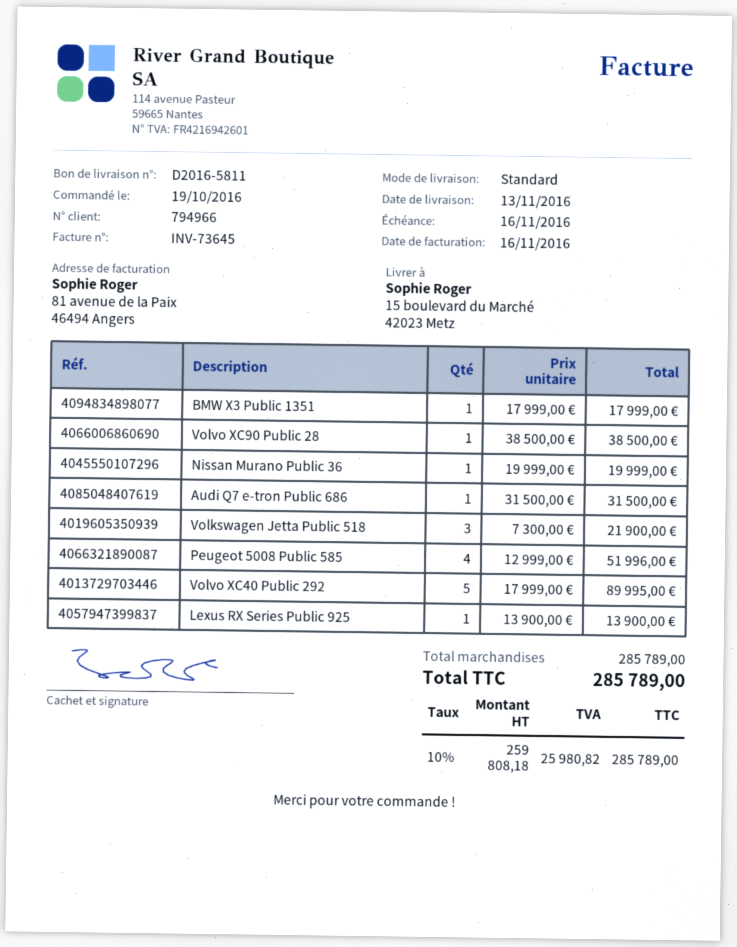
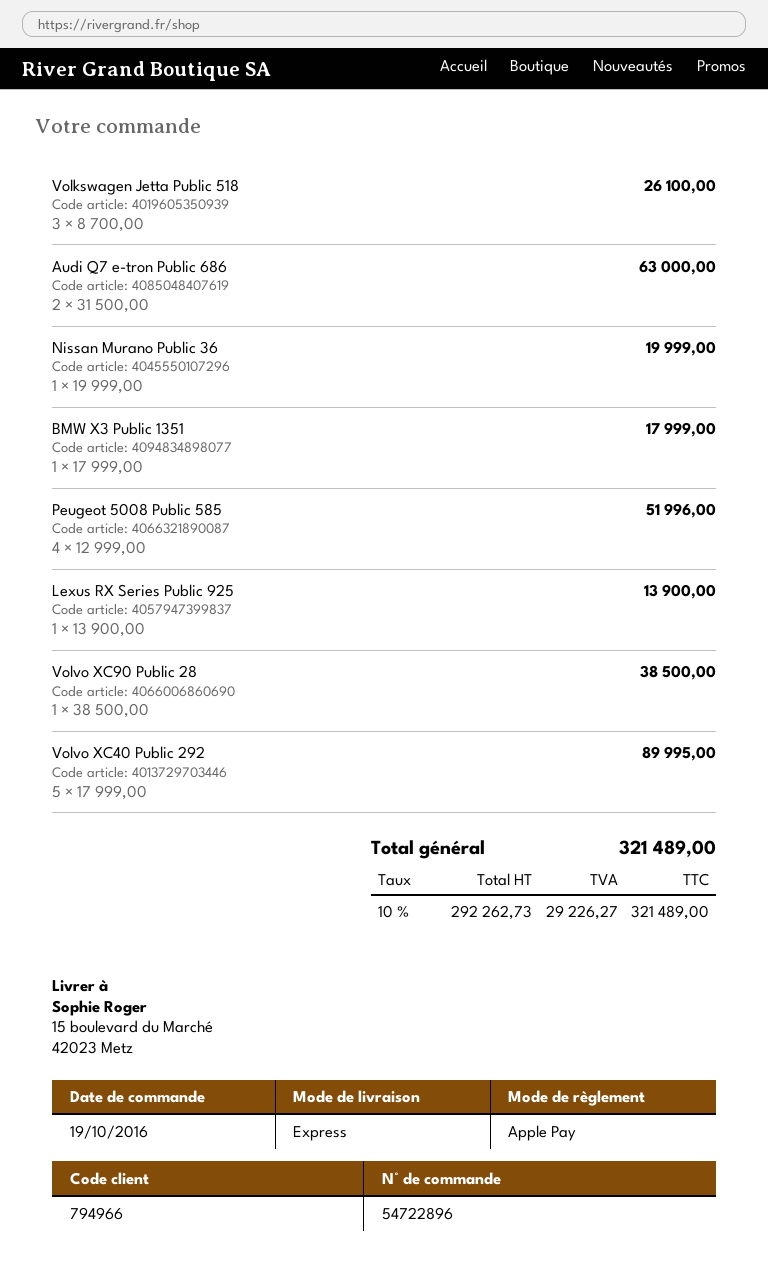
shipping method: standard -> express
Audi Q7 e-tron Public 686: 1 x 31500.00 = 31500.00 -> 2 x 31500.00 = 63000.00
Volkswagen Jetta Public 518: 3 x 7300.00 = 21900.00 -> 3 x 8700.00 = 26100.00
net: 259808.18 -> 292262.73
tax: 10% = 25980.82 -> 10% = 29226.27
total: 285789.00 -> 321489.00

